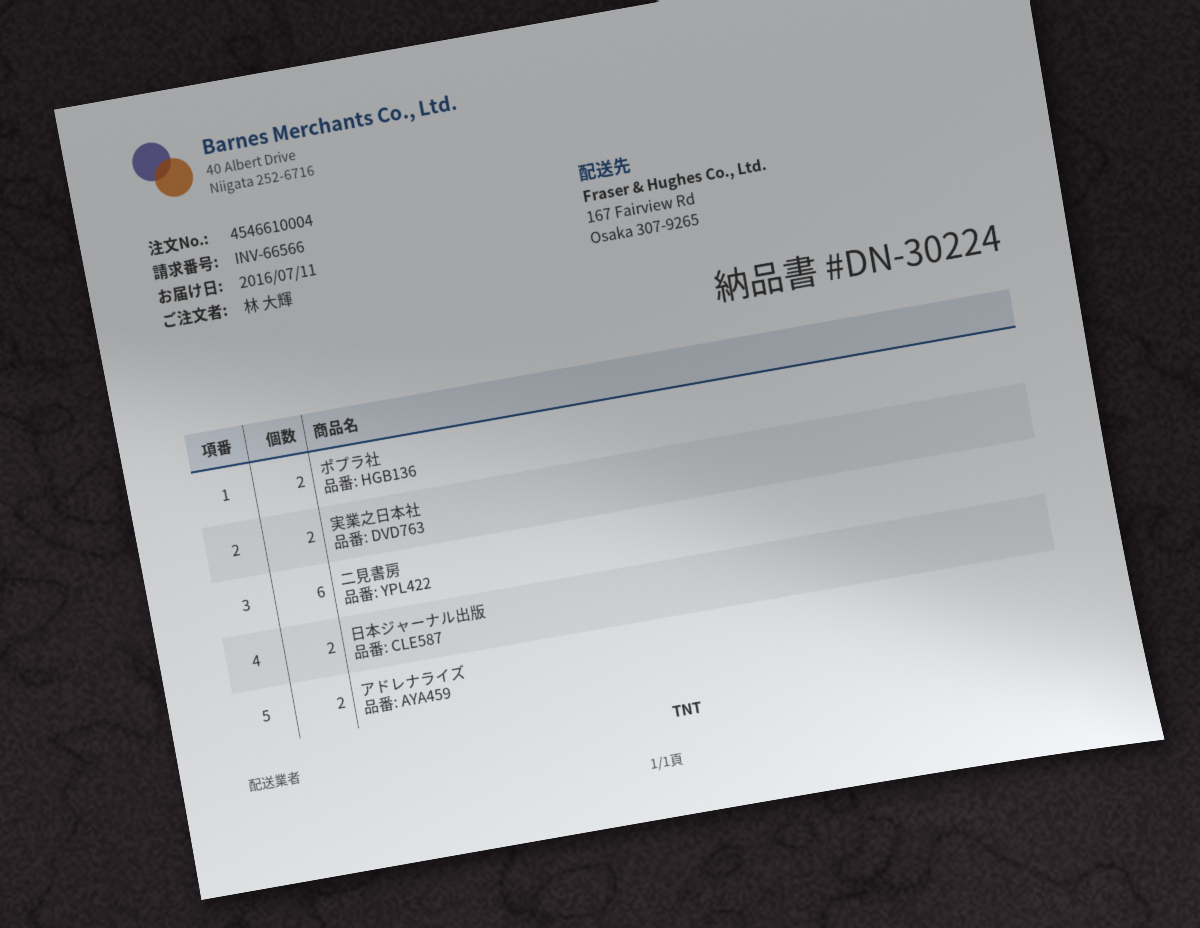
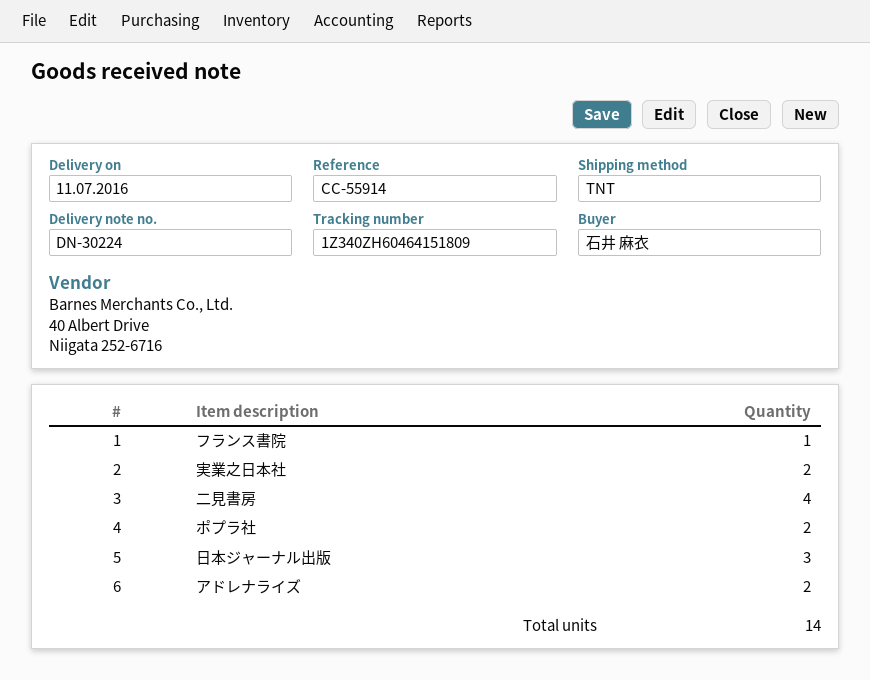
ordered by: 林 大輝 -> 石井 麻衣
二見書房: 6 -> 4
日本ジャーナル出版: 2 -> 3
フランス書院: none -> 1

